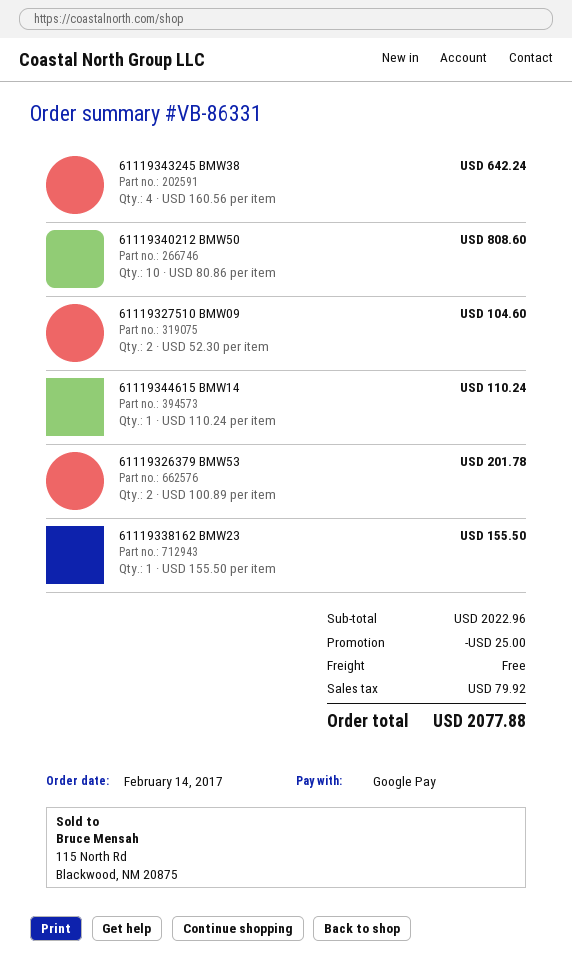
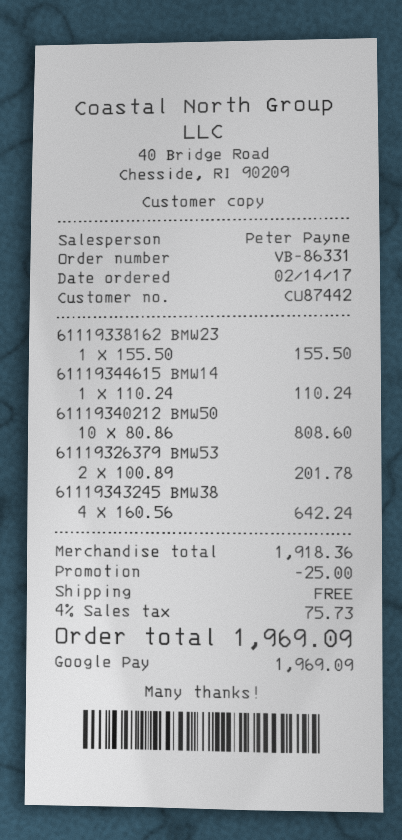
61119327510 BMW09: 2 x 52.30 = 104.60 -> none
subtotal: 2022.96 -> 1918.36
tax: 79.92 -> 75.73
total: 2077.88 -> 1969.09

